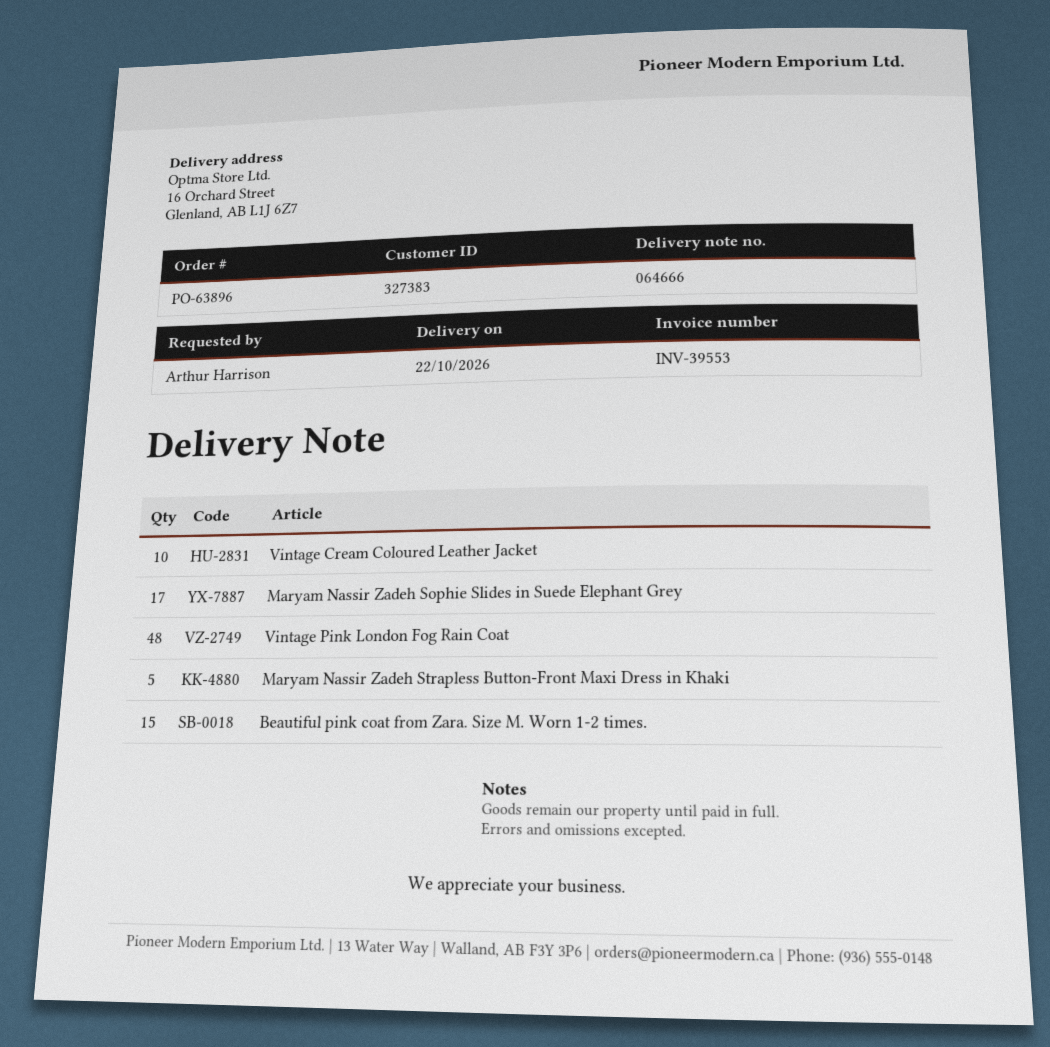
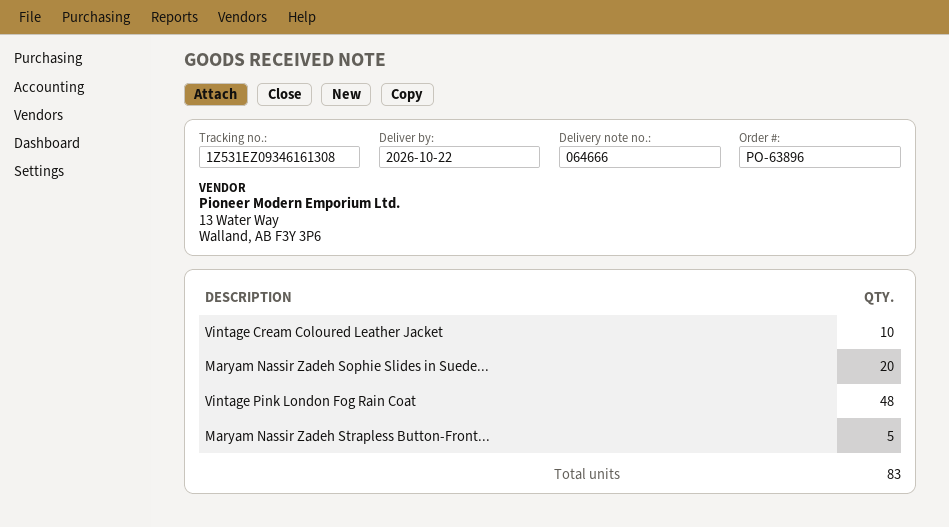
Maryam Nassir Zadeh Sophie Slides in Suede Elephant Grey: 17 -> 20
Beautiful pink coat from Zara. Size M. Worn 1-2 times.: 15 -> none

